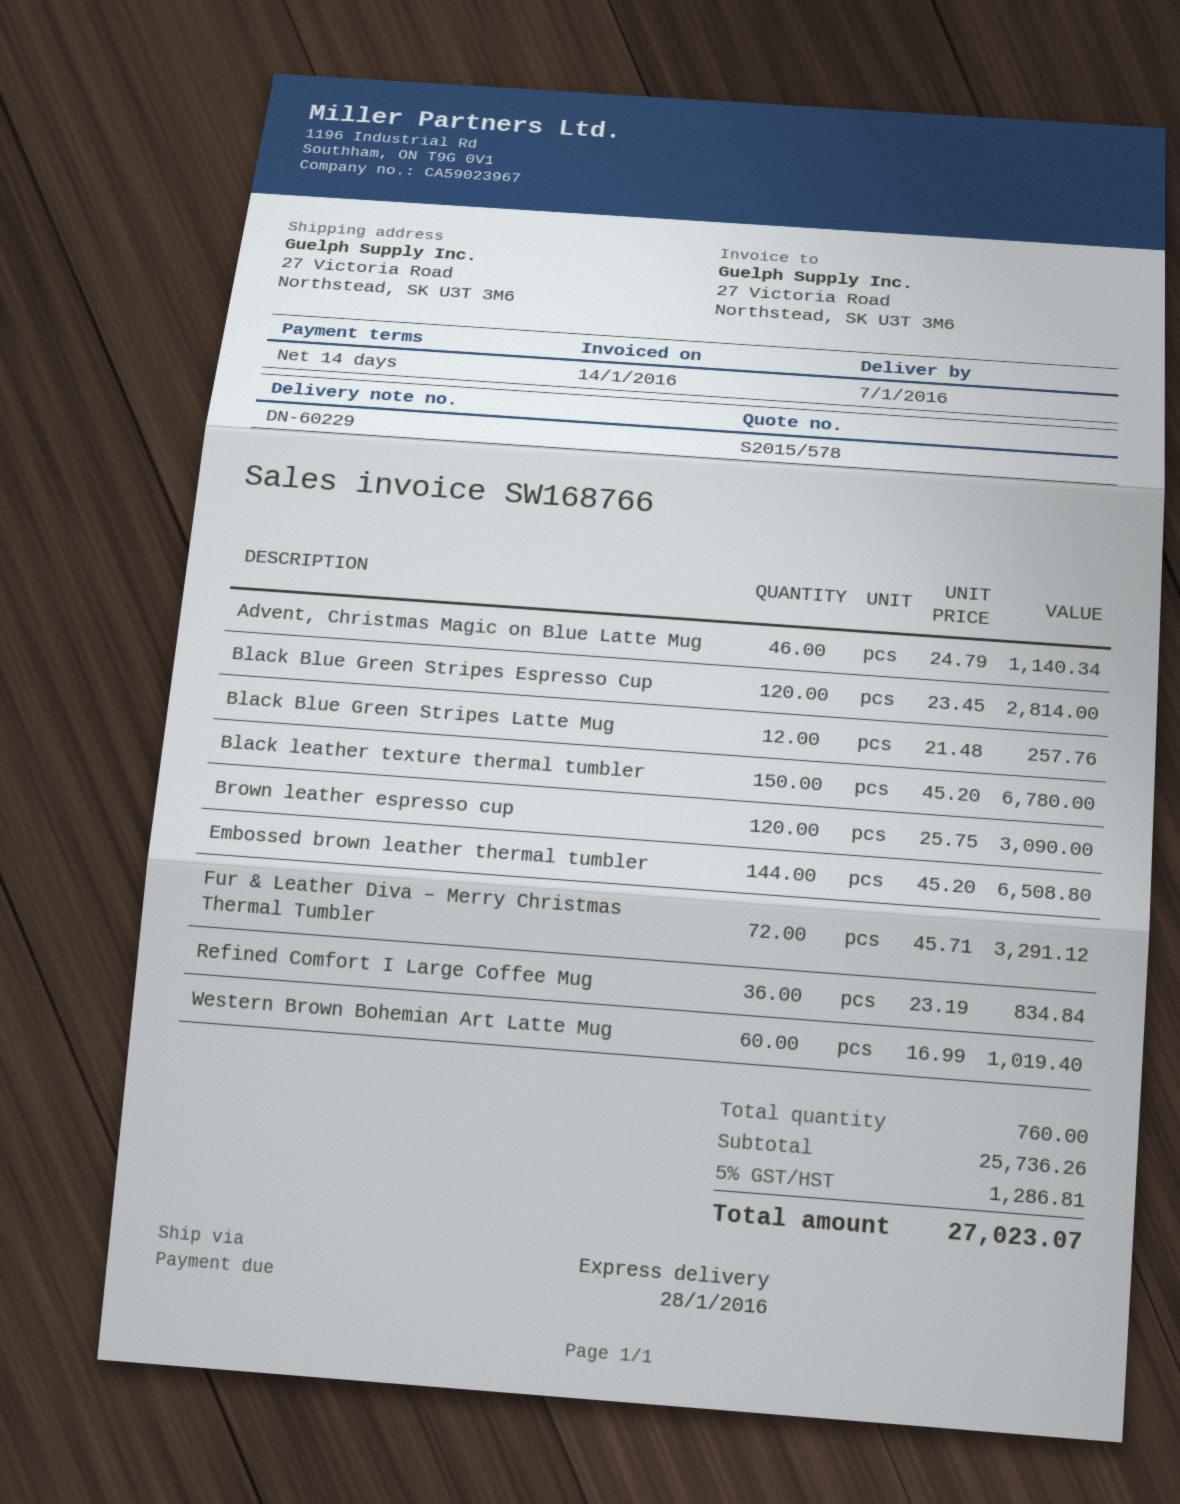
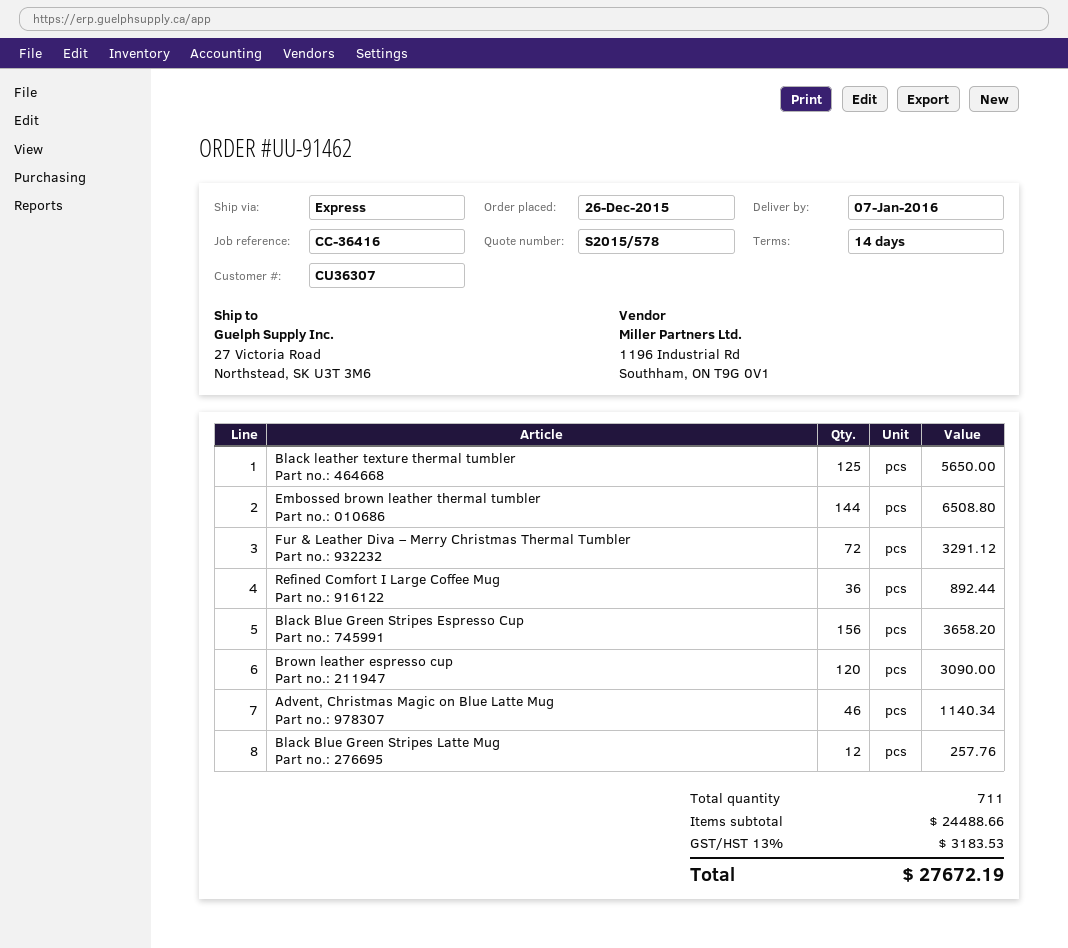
Black Blue Green Stripes Espresso Cup: 120 for 2814.00 -> 156 for 3658.20
Black leather texture thermal tumbler: 150 for 6780.00 -> 125 for 5650.00
Refined Comfort I Large Coffee Mug: 36 for 834.84 -> 36 for 892.44
Western Brown Bohemian Art Latte Mug: 60 for 1019.40 -> none
total quantity: 760 -> 711
subtotal: 25736.26 -> 24488.66
tax: 5% = 1286.81 -> 13% = 3183.53
total: 27023.07 -> 27672.19

